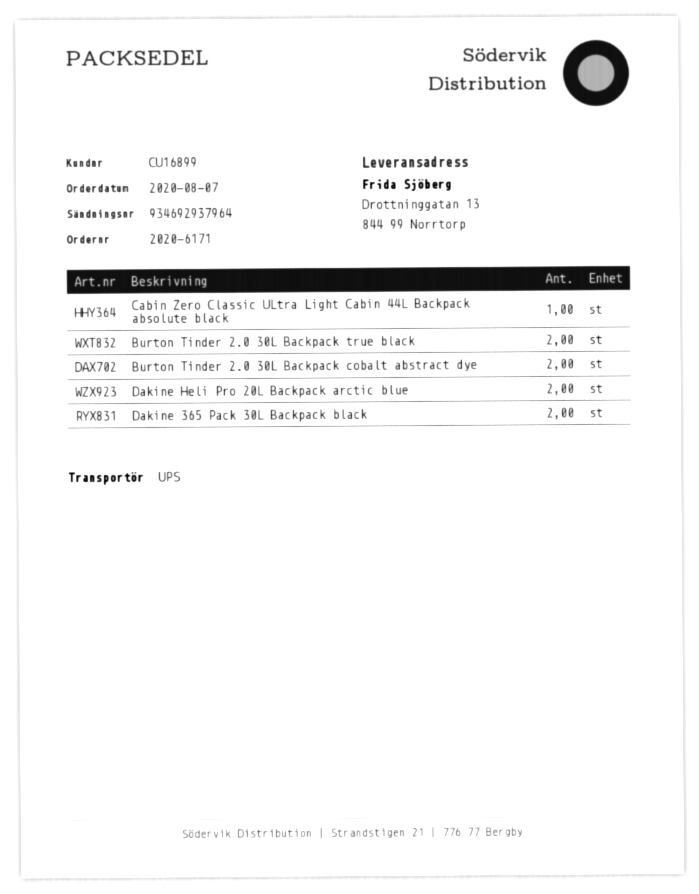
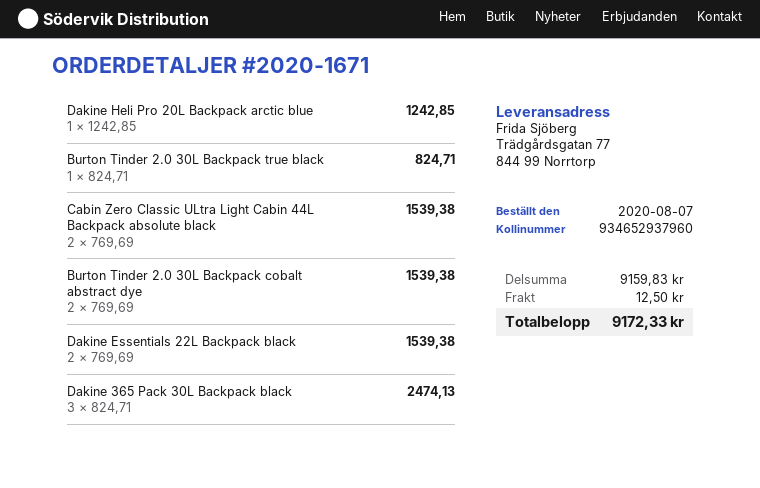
order number: 2020-6171 -> 2020-1671
tracking number: 934692937964 -> 934652937960
ship to: Drottninggatan 13, 844 99 Norrtorp -> Trädgårdsgatan 77, 844 99 Norrtorp
Cabin Zero Classic ULtra Light Cabin 44L Backpack absolute black: 1 -> 2
Burton Tinder 2.0 30L Backpack true black: 2 -> 1
Dakine Heli Pro 20L Backpack arctic blue: 2 -> 1
Dakine 365 Pack 30L Backpack black: 2 -> 3
Dakine Essentials 22L Backpack black: none -> 2

